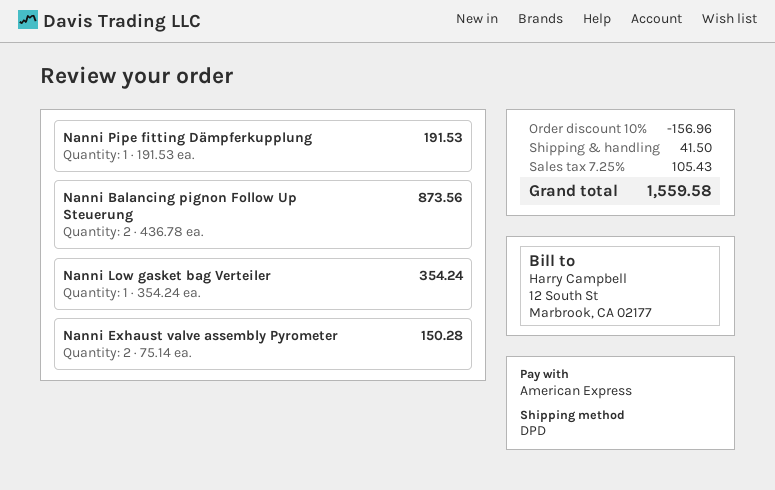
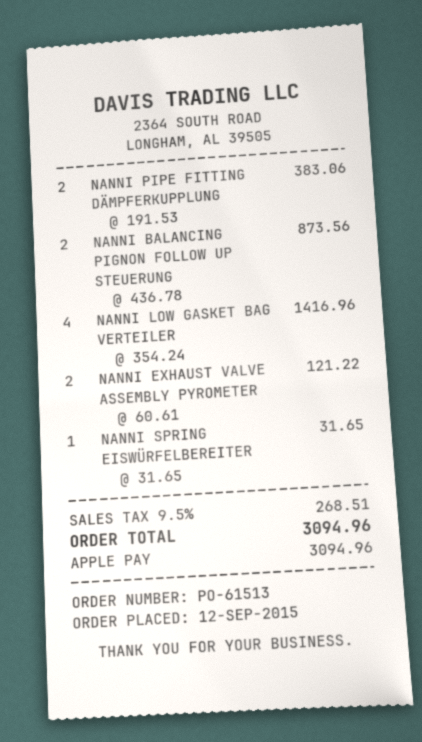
payment method: American Express -> Apple Pay
Nanni Pipe fitting Dämpferkupplung: 1 x 191.53 = 191.53 -> 2 x 191.53 = 383.06
Nanni Low gasket bag Verteiler: 1 x 354.24 = 354.24 -> 4 x 354.24 = 1416.96
Nanni Exhaust valve assembly Pyrometer: 2 x 75.14 = 150.28 -> 2 x 60.61 = 121.22
NANNI SPRING EISWÜRFELBEREITER: none -> 1 x 31.65 = 31.65
discount: 10% = 156.96 -> none
shipping: 41.50 -> none
tax: 7.25% = 105.43 -> 9.5% = 268.51
total: 1559.58 -> 3094.96

